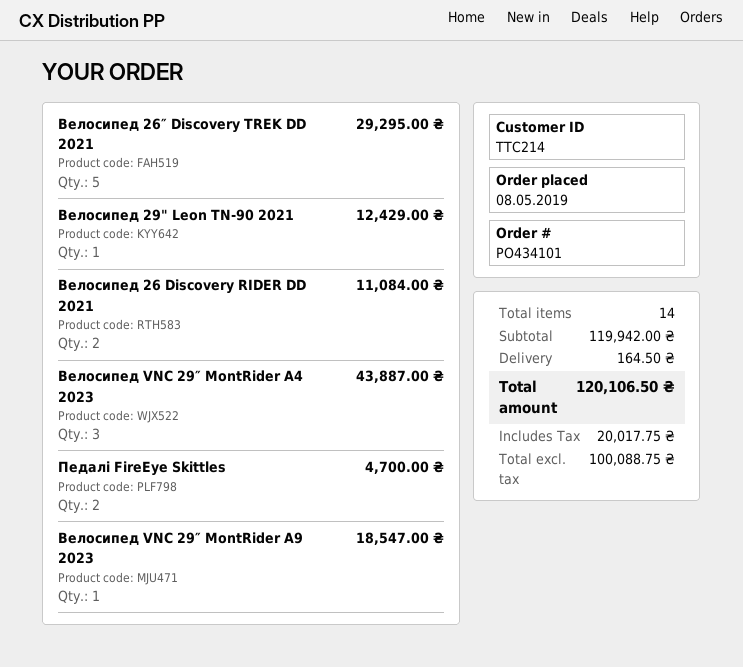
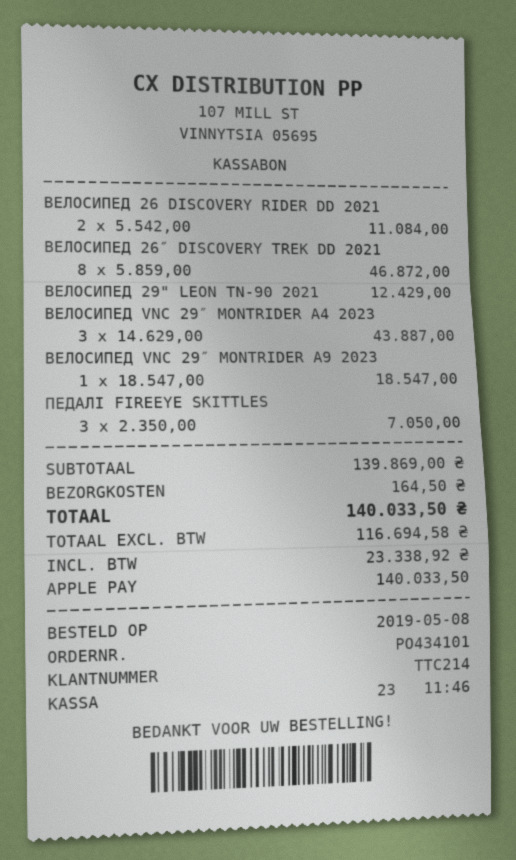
Велосипед 26″ Discovery TREK DD 2021: 5 for 29295.00 -> 8 for 46872.00
Педалі FireEye Skittles: 2 for 4700.00 -> 3 for 7050.00
subtotal: 119942.00 -> 139869.00
net: 100088.75 -> 116694.58
tax: 20017.75 -> 23338.92
total: 120106.50 -> 140033.50

